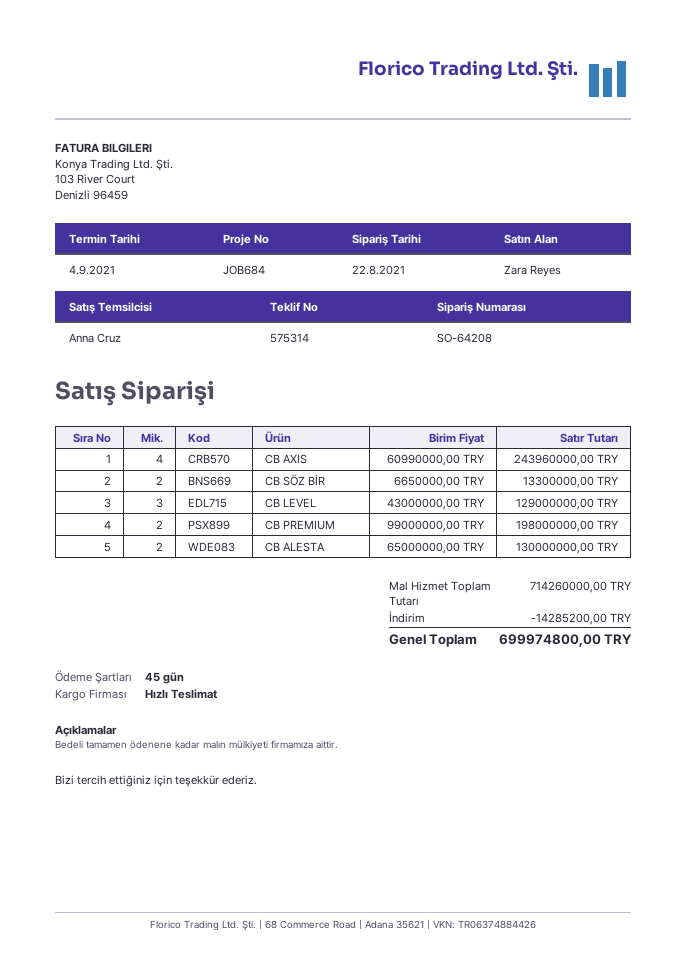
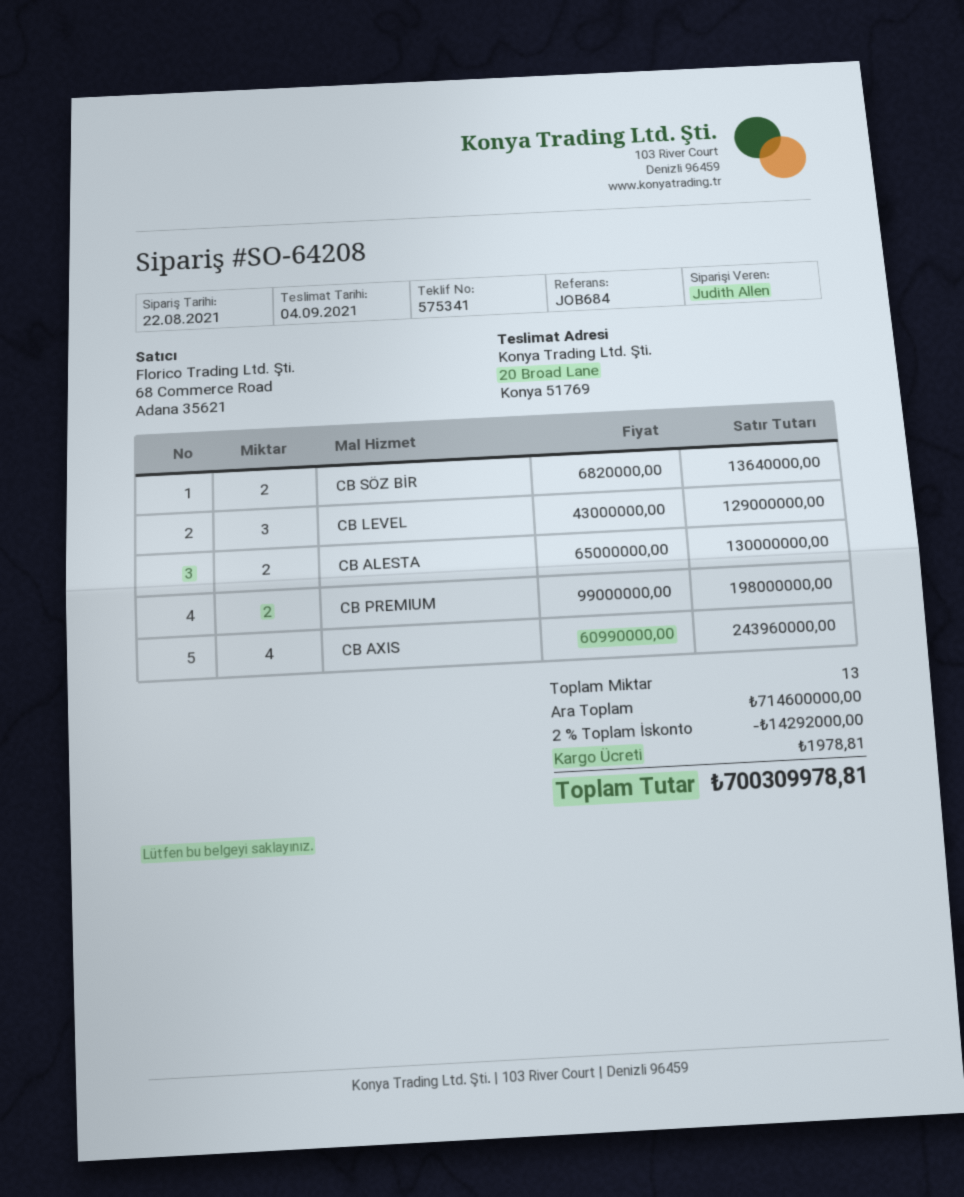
quote number: 575314 -> 575341
ordered by: Zara Reyes -> Judith Allen
CB SÖZ BİR: 2 x 6650000.00 = 13300000.00 -> 2 x 6820000.00 = 13640000.00
subtotal: 714260000.00 -> 714600000.00
discount: 14285200.00 -> 14292000.00
shipping: none -> 1978.81
total: 699974800.00 -> 700309978.81

